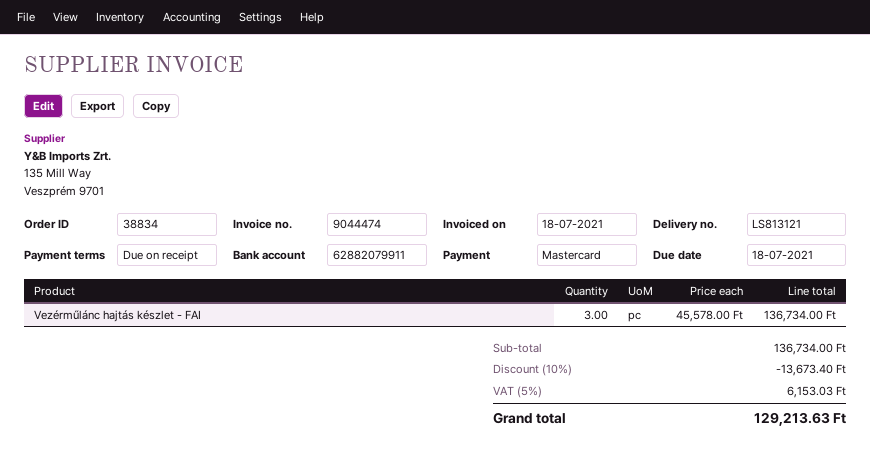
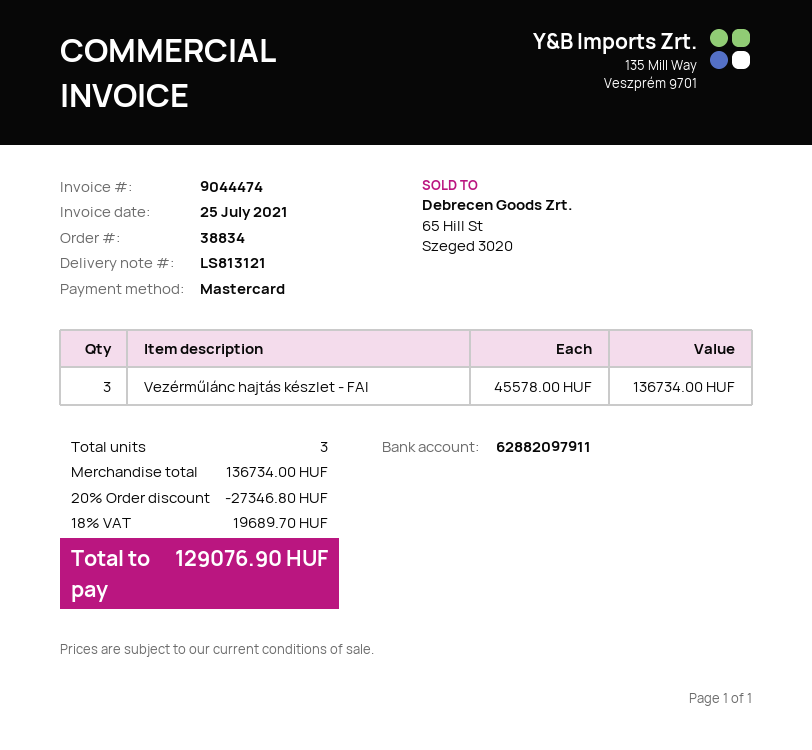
invoice date: 2021-07-18 -> 2021-07-25
bank account: 62882079911 -> 62882097911
discount: 10% = 13673.40 -> 20% = 27346.80
tax: 5% = 6153.03 -> 18% = 19689.70
total: 129213.63 -> 129076.90

